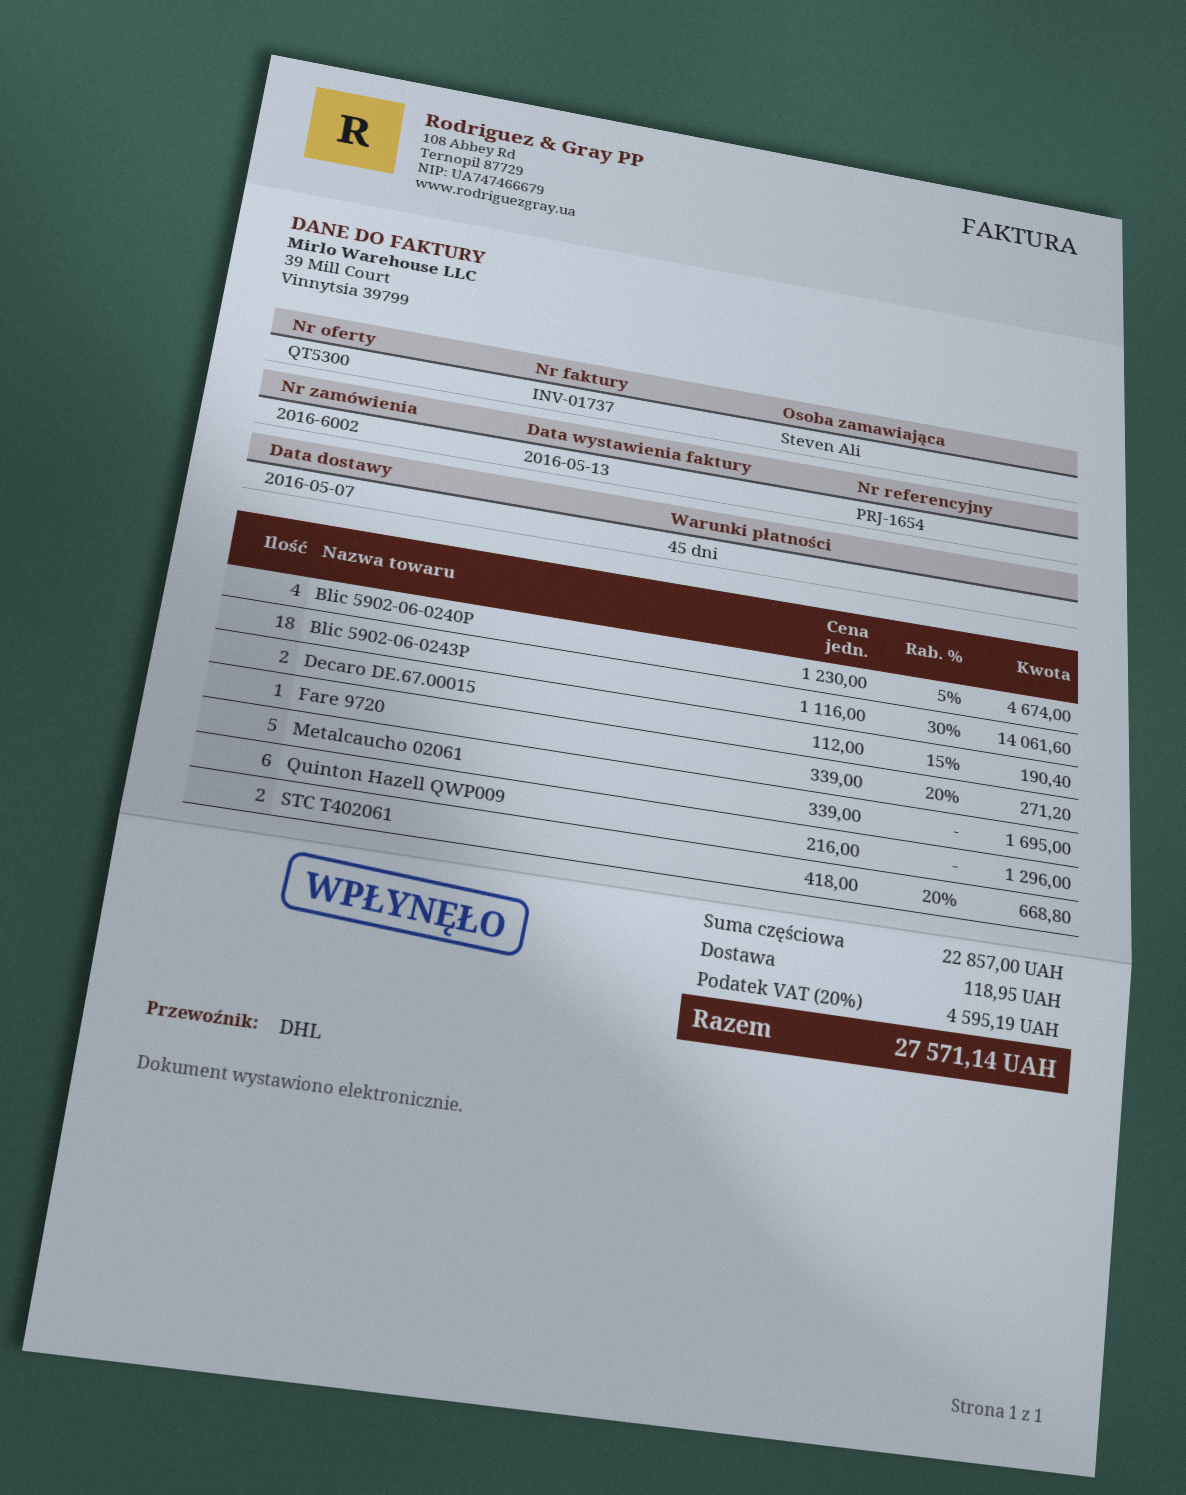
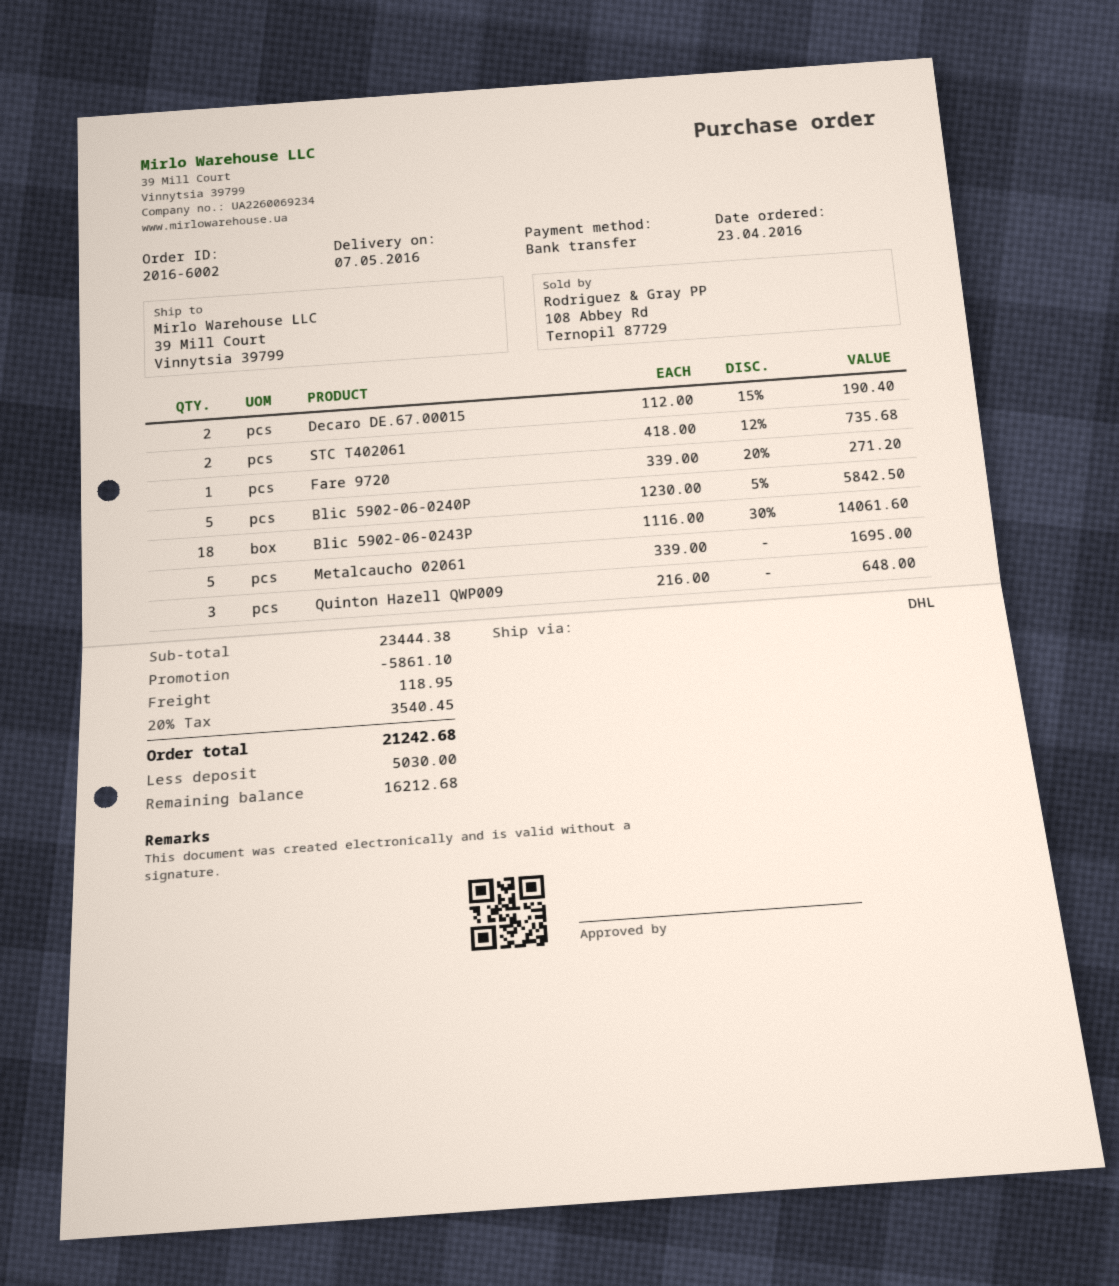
Blic 5902-06-0240P: 4 x 1230.00 - 5% = 4674.00 -> 5 x 1230.00 - 5% = 5842.50
Quinton Hazell QWP009: 6 x 216.00 = 1296.00 -> 3 x 216.00 = 648.00
STC T402061: 2 x 418.00 - 20% = 668.80 -> 2 x 418.00 - 12% = 735.68
subtotal: 22857.00 -> 23444.38
discount: none -> 5861.10
tax: 20% = 4595.19 -> 20% = 3540.45
total: 27571.14 -> 21242.68

